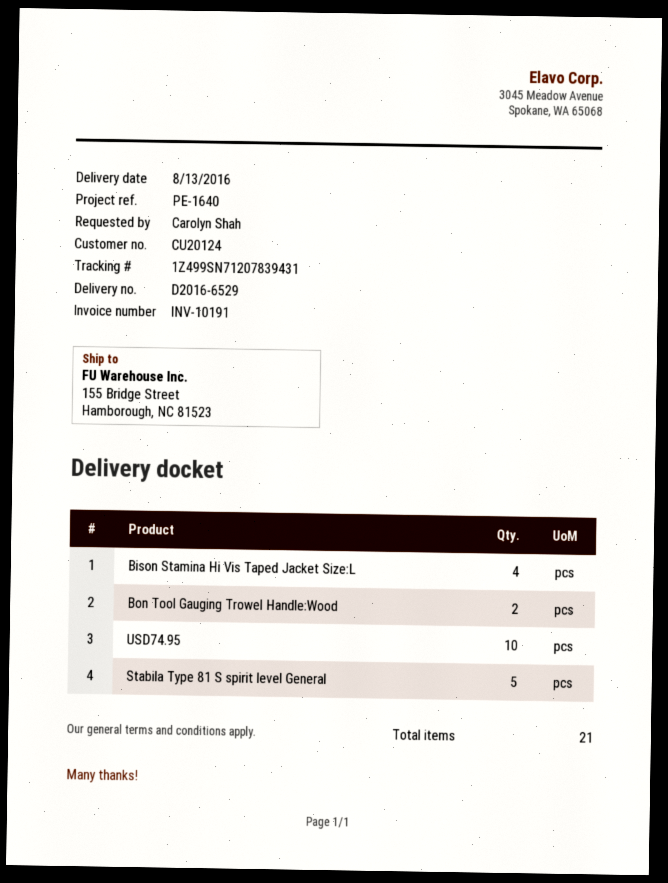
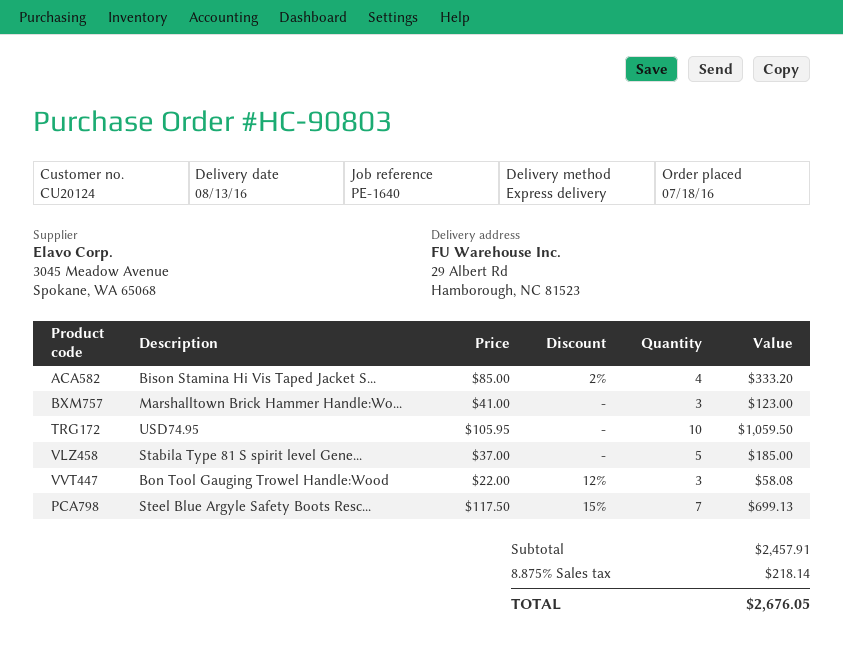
ship to: 155 Bridge Street, Hamborough, NC 81523 -> 29 Albert Rd, Hamborough, NC 81523
Bon Tool Gauging Trowel Handle:Wood: 2 -> 3
Marshalltown Brick Hammer Handle:Wo...: none -> 3
Steel Blue Argyle Safety Boots Resc...: none -> 7

